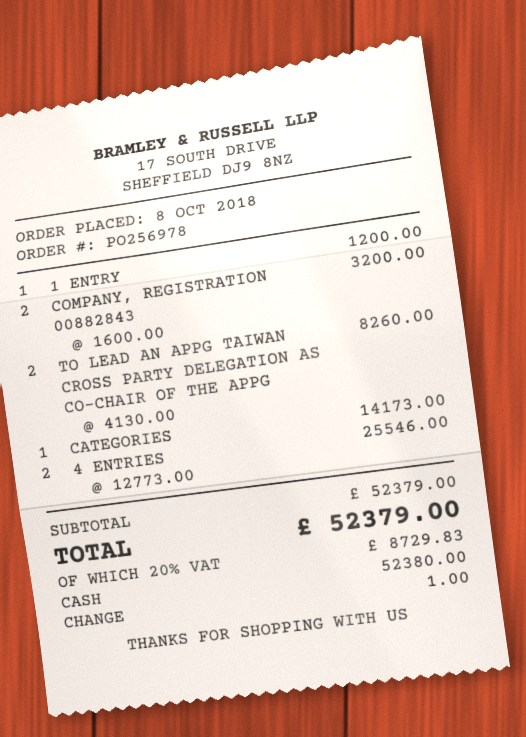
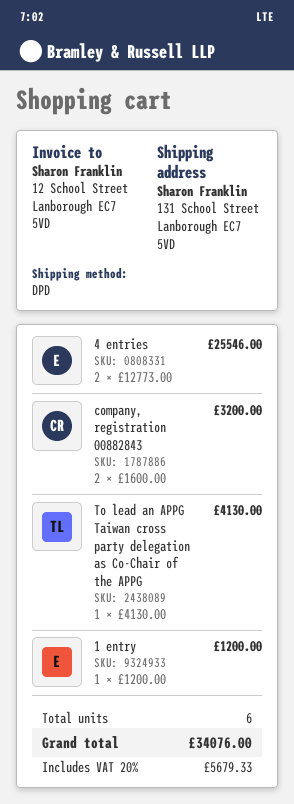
TO LEAD AN APPG TAIWAN CROSS PARTY DELEGATION AS CO-CHAIR OF THE APPG: 2 x 4130.00 = 8260.00 -> 1 x 4130.00 = 4130.00
CATEGORIES: 1 x 14173.00 = 14173.00 -> none
tax: 20% = 8729.83 -> 20% = 5679.33
total: 52379.00 -> 34076.00

